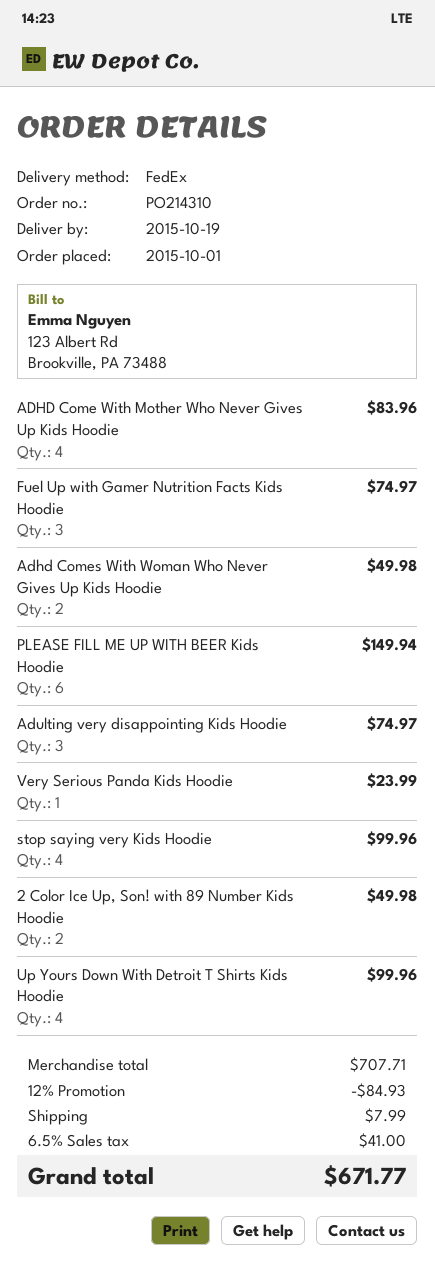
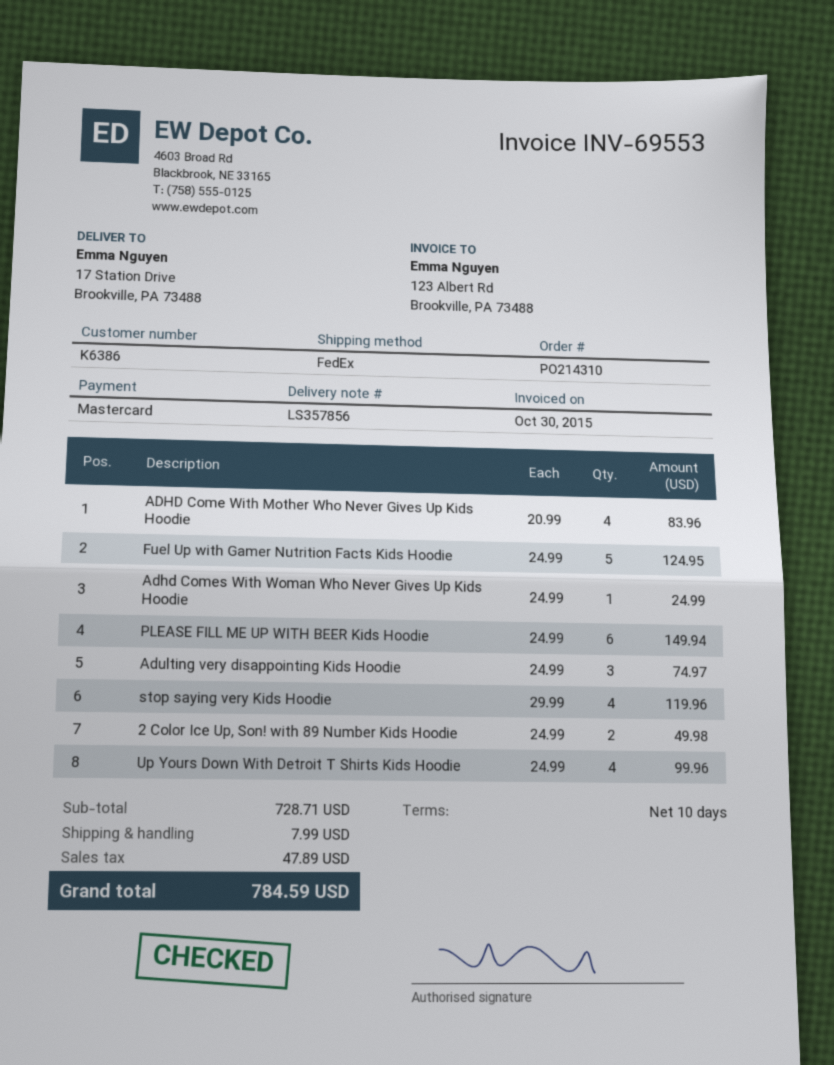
Fuel Up with Gamer Nutrition Facts Kids Hoodie: 3 for 74.97 -> 5 for 124.95
Adhd Comes With Woman Who Never Gives Up Kids Hoodie: 2 for 49.98 -> 1 for 24.99
Very Serious Panda Kids Hoodie: 1 for 23.99 -> none
stop saying very Kids Hoodie: 4 for 99.96 -> 4 for 119.96
subtotal: 707.71 -> 728.71
discount: 12% = 84.93 -> none
tax: 41.00 -> 47.89
total: 671.77 -> 784.59

